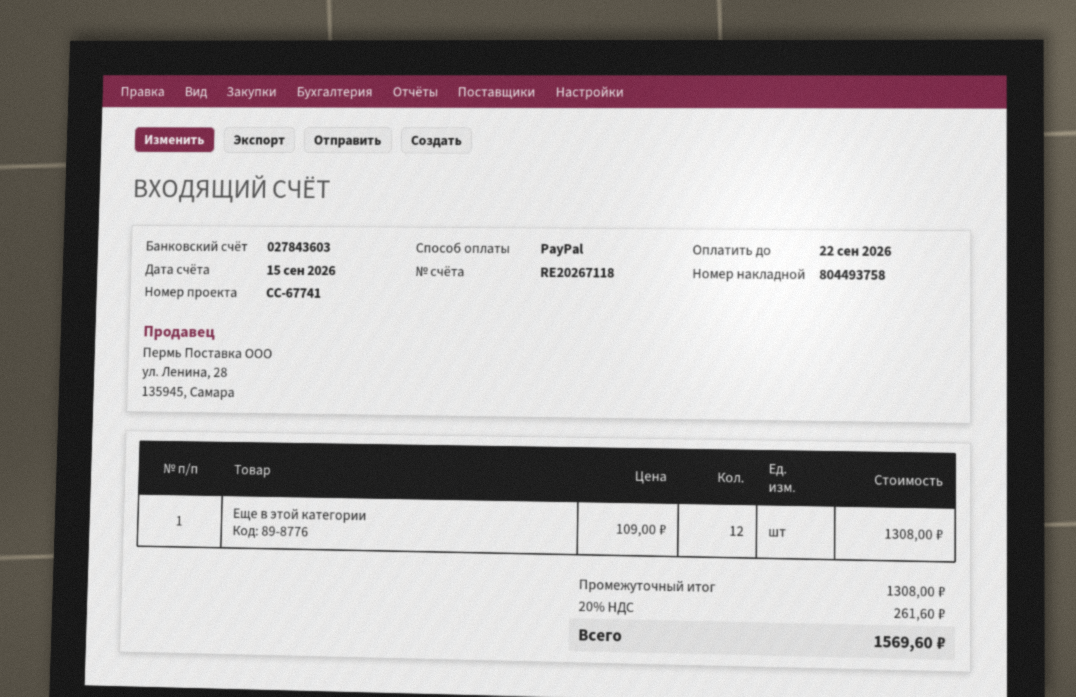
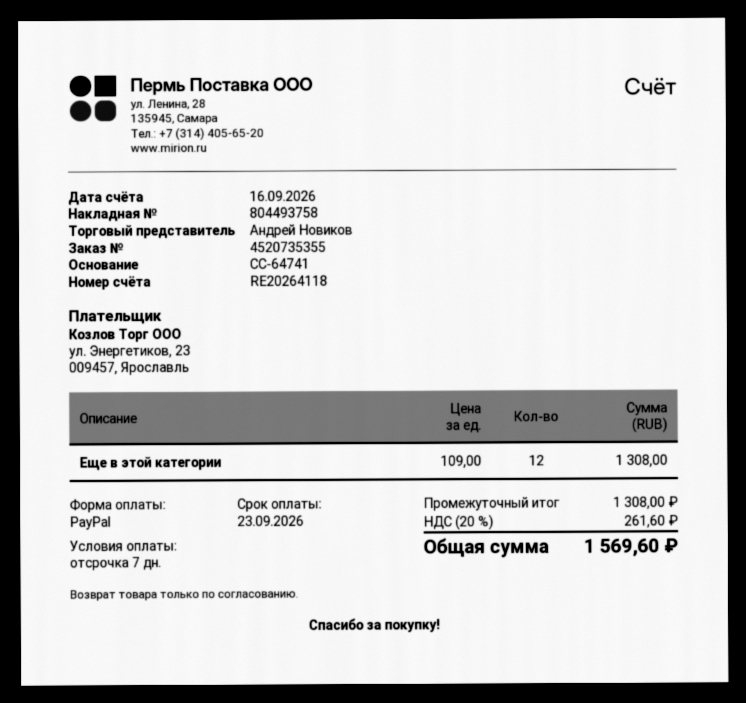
invoice number: RE20267118 -> RE20264118
invoice date: 2026-09-15 -> 2026-09-16
due date: 2026-09-22 -> 2026-09-23
reference: CC-67741 -> CC-64741

